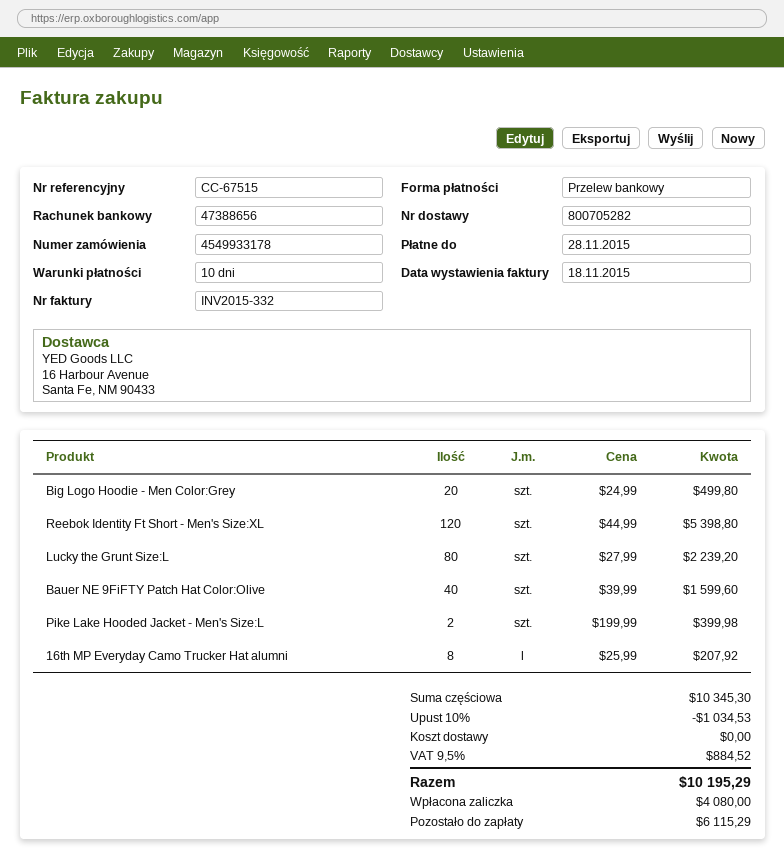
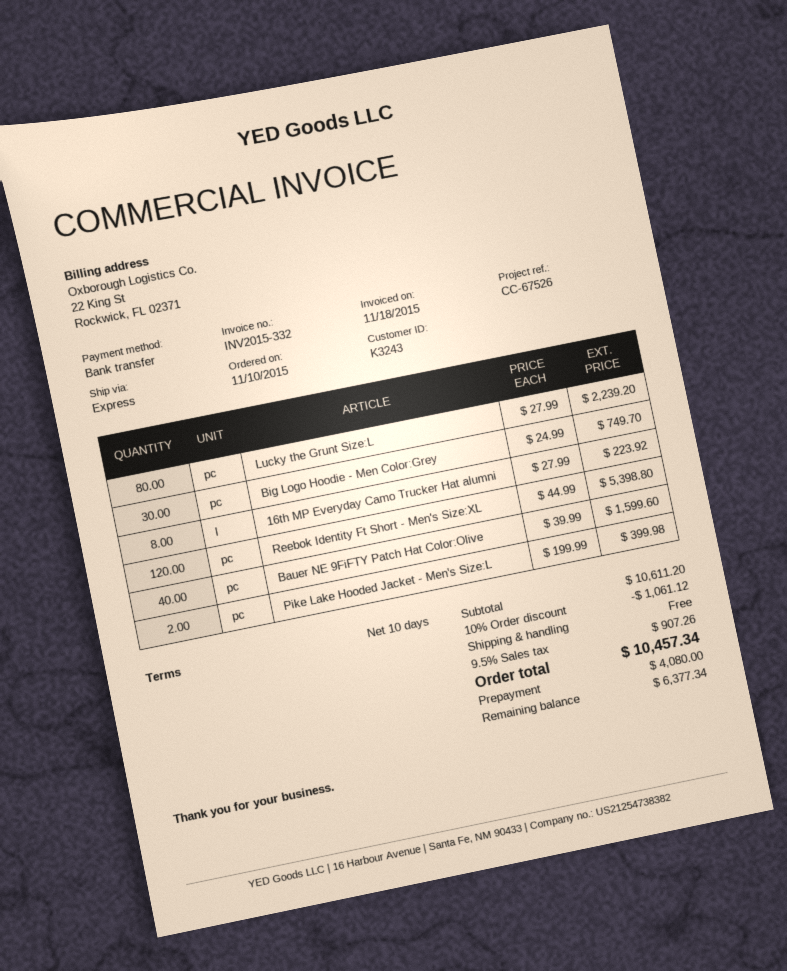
reference: CC-67515 -> CC-67526
Big Logo Hoodie - Men Color:Grey: 20 x 24.99 = 499.80 -> 30 x 24.99 = 749.70
16th MP Everyday Camo Trucker Hat alumni: 8 x 25.99 = 207.92 -> 8 x 27.99 = 223.92
subtotal: 10345.30 -> 10611.20
discount: 10% = 1034.53 -> 10% = 1061.12
tax: 9.5% = 884.52 -> 9.5% = 907.26
total: 10195.29 -> 10457.34
balance: 6115.29 -> 6377.34

